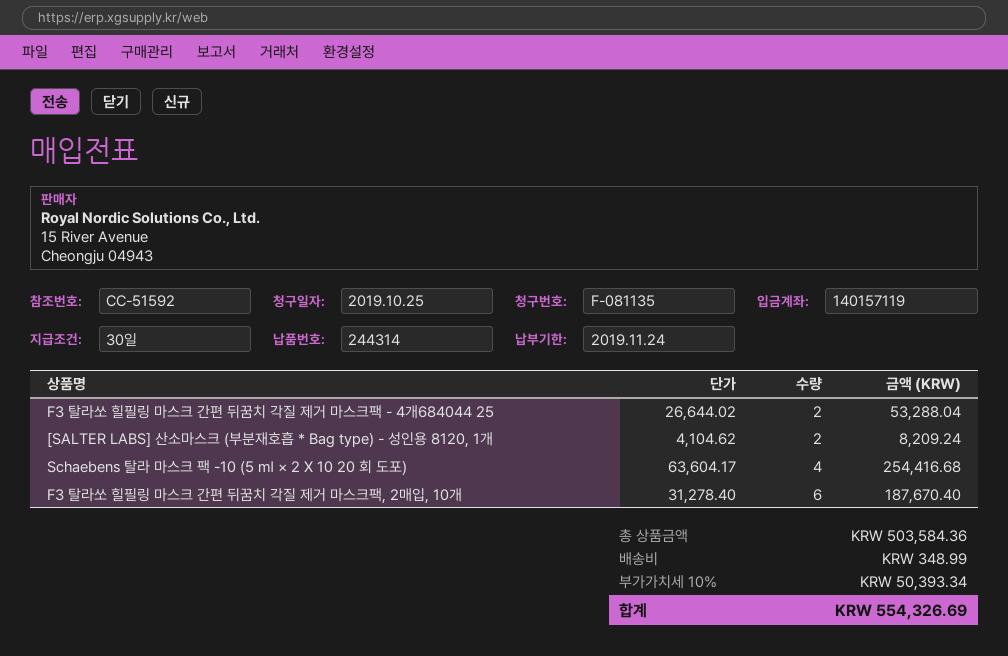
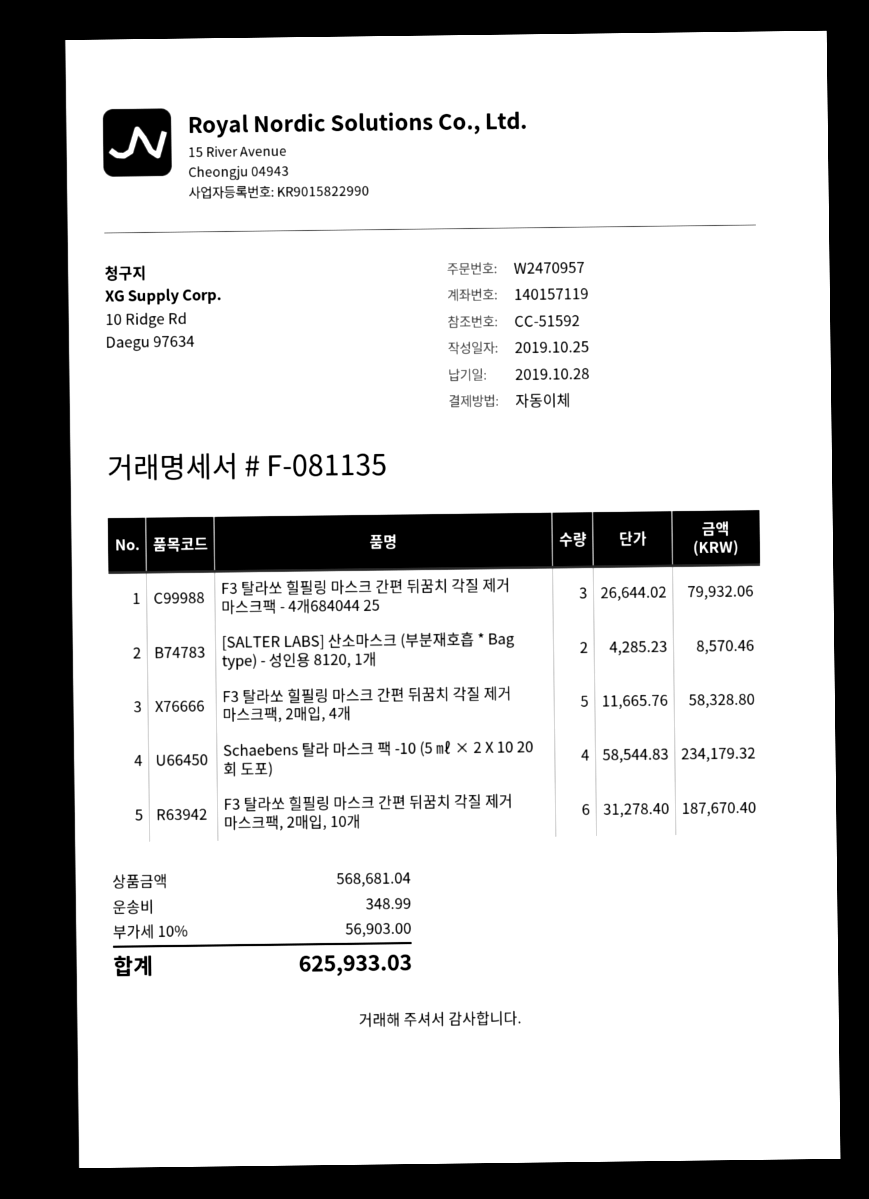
F3 탈라쏘 힐필링 마스크 간편 뒤꿈치 각질 제거 마스크팩 - 4개684044 25: 2 x 26644.02 = 53288.04 -> 3 x 26644.02 = 79932.06
[SALTER LABS] 산소마스크 (부분재호흡 * Bag type) - 성인용 8120, 1개: 2 x 4104.62 = 8209.24 -> 2 x 4285.23 = 8570.46
Schaebens 탈라 마스크 팩 -10 (5 ㎖ × 2 X 10 20 회 도포): 4 x 63604.17 = 254416.68 -> 4 x 58544.83 = 234179.32
F3 탈라쏘 힐필링 마스크 간편 뒤꿈치 각질 제거 마스크팩, 2매입, 4개: none -> 5 x 11665.76 = 58328.80
subtotal: 503584.36 -> 568681.04
tax: 10% = 50393.34 -> 10% = 56903.00
total: 554326.69 -> 625933.03

